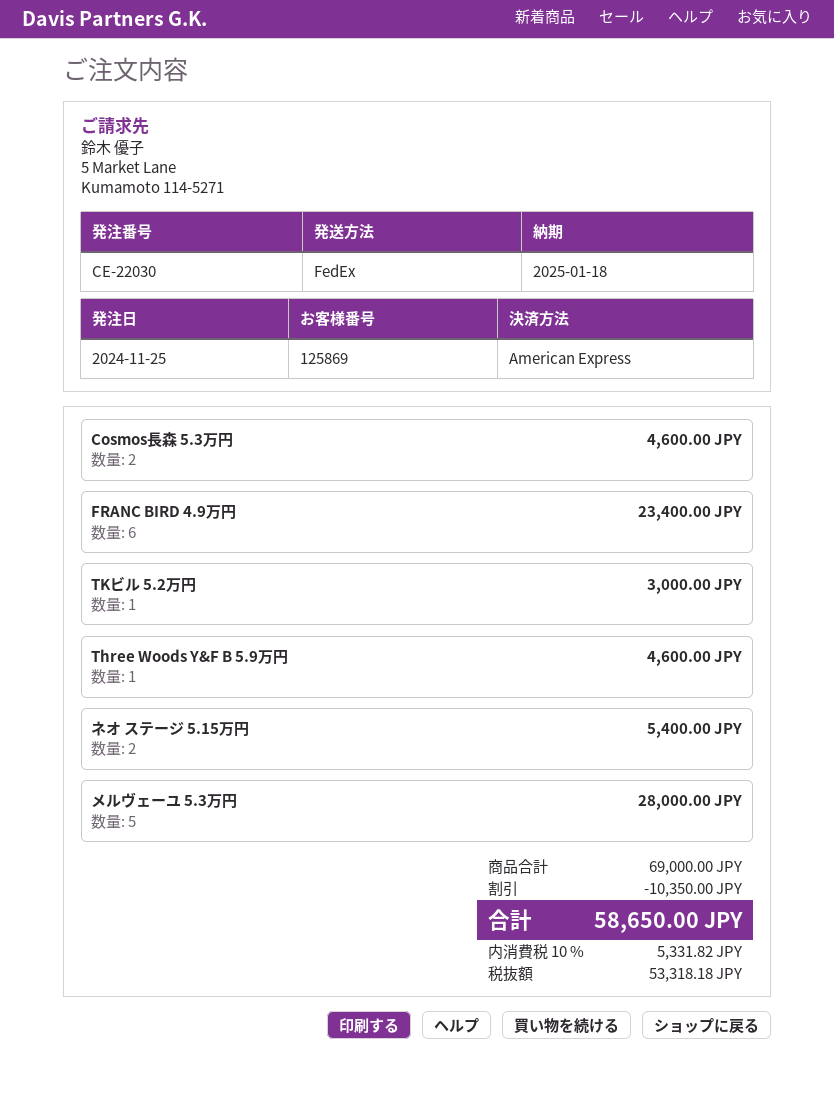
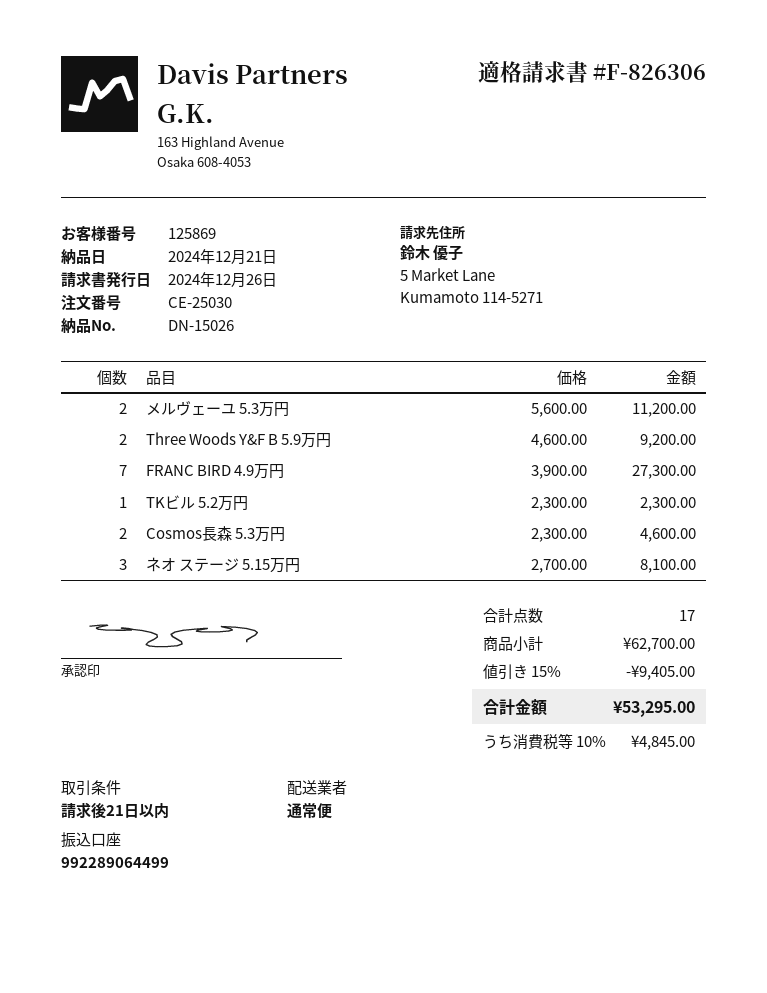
order number: CE-22030 -> CE-25030
delivery date: 2025-01-18 -> 2024-12-21
shipping method: FedEx -> standard
FRANC BIRD 4.9万円: 6 for 23400.00 -> 7 for 27300.00
TKビル 5.2万円: 1 for 3000.00 -> 1 for 2300.00
Three Woods Y&F B 5.9万円: 1 for 4600.00 -> 2 for 9200.00
ネオ ステージ 5.15万円: 2 for 5400.00 -> 3 for 8100.00
メルヴェーユ 5.3万円: 5 for 28000.00 -> 2 for 11200.00
subtotal: 69000.00 -> 62700.00
discount: 10350.00 -> 9405.00
tax: 10% = 5331.82 -> 10% = 4845.00
total: 58650.00 -> 53295.00

